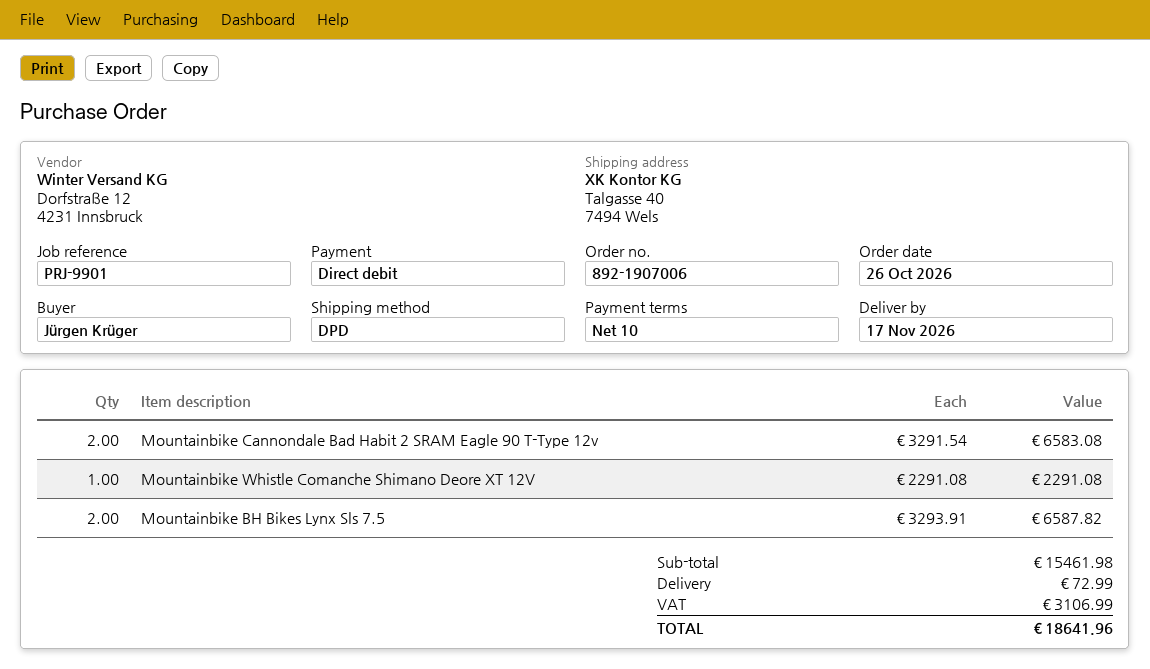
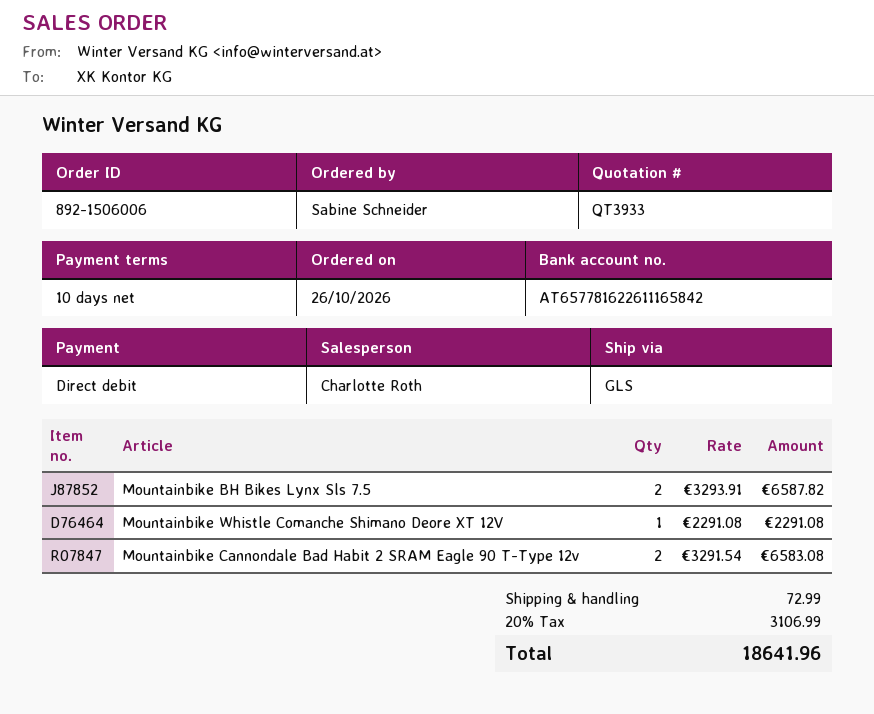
order number: 892-1907006 -> 892-1506006
ordered by: Jürgen Krüger -> Sabine Schneider
shipping method: DPD -> GLS

